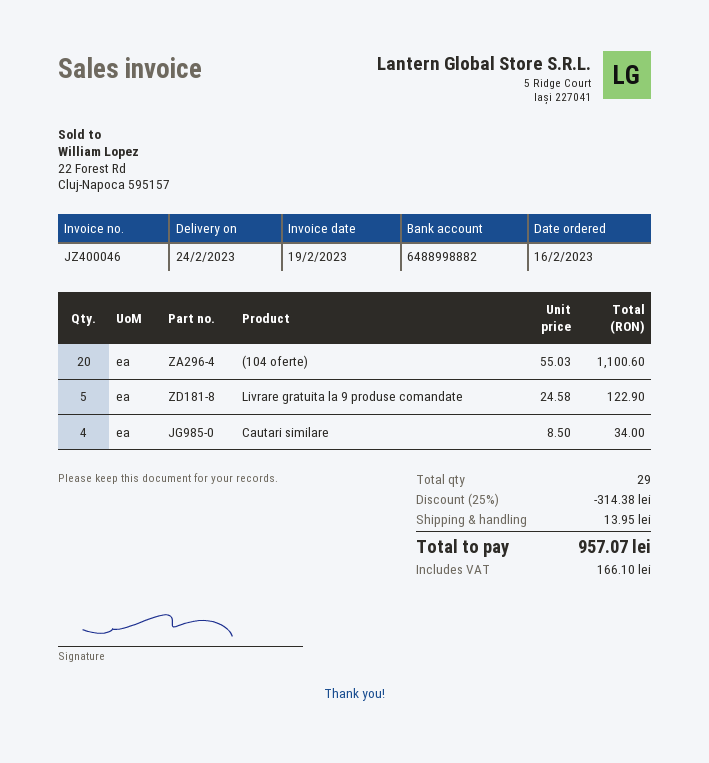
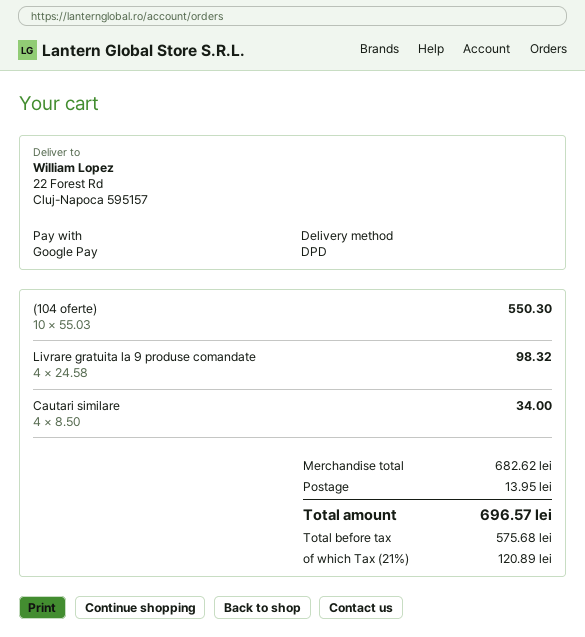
(104 oferte): 20 x 55.03 = 1100.60 -> 10 x 55.03 = 550.30
Livrare gratuita la 9 produse comandate: 5 x 24.58 = 122.90 -> 4 x 24.58 = 98.32
discount: 25% = 314.38 -> none
tax: 166.10 -> 120.89
total: 957.07 -> 696.57

